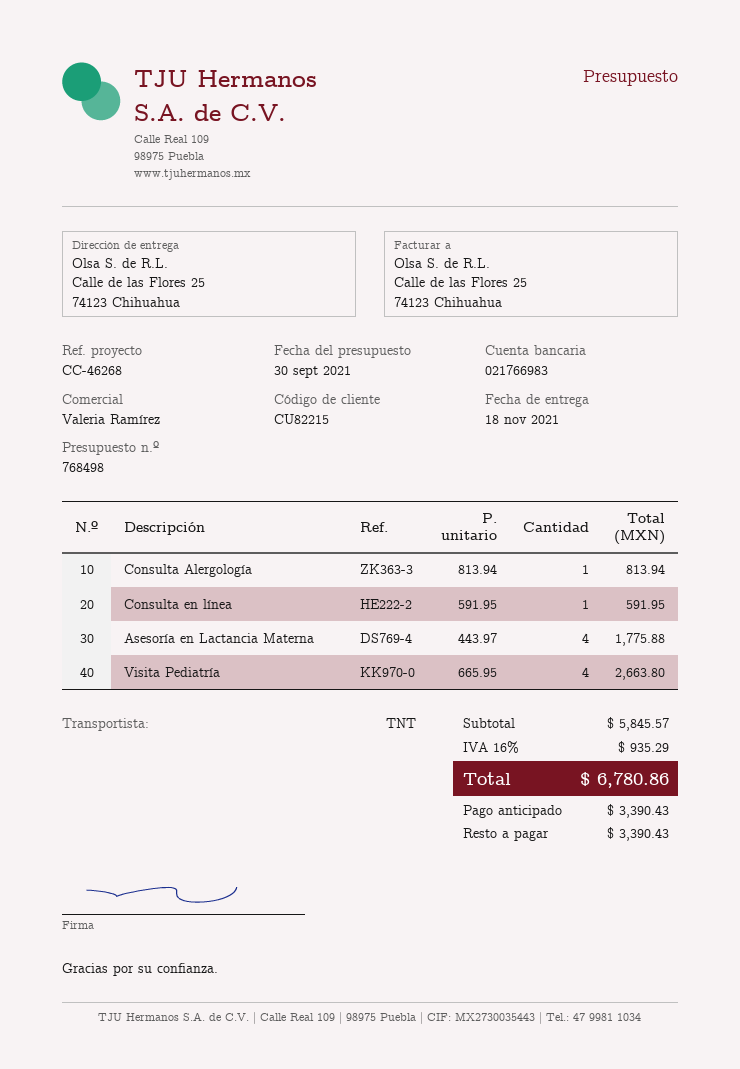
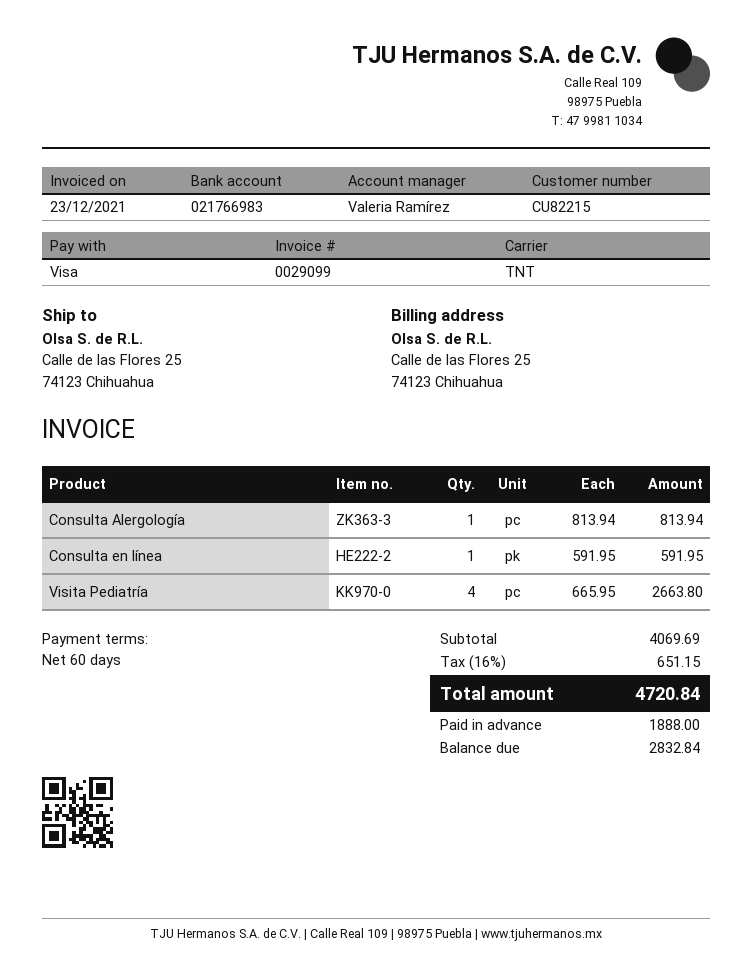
Asesoría en Lactancia Materna: 4 x 443.97 = 1775.88 -> none
subtotal: 5845.57 -> 4069.69
tax: 16% = 935.29 -> 16% = 651.15
total: 6780.86 -> 4720.84
deposit: 3390.43 -> 1888.00
balance: 3390.43 -> 2832.84

